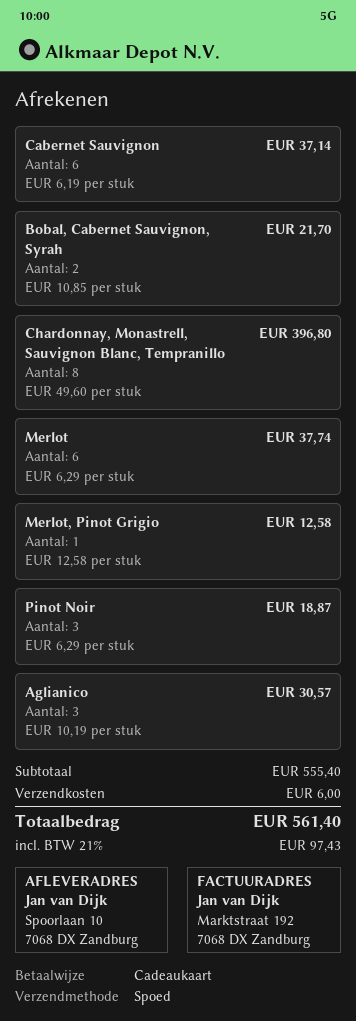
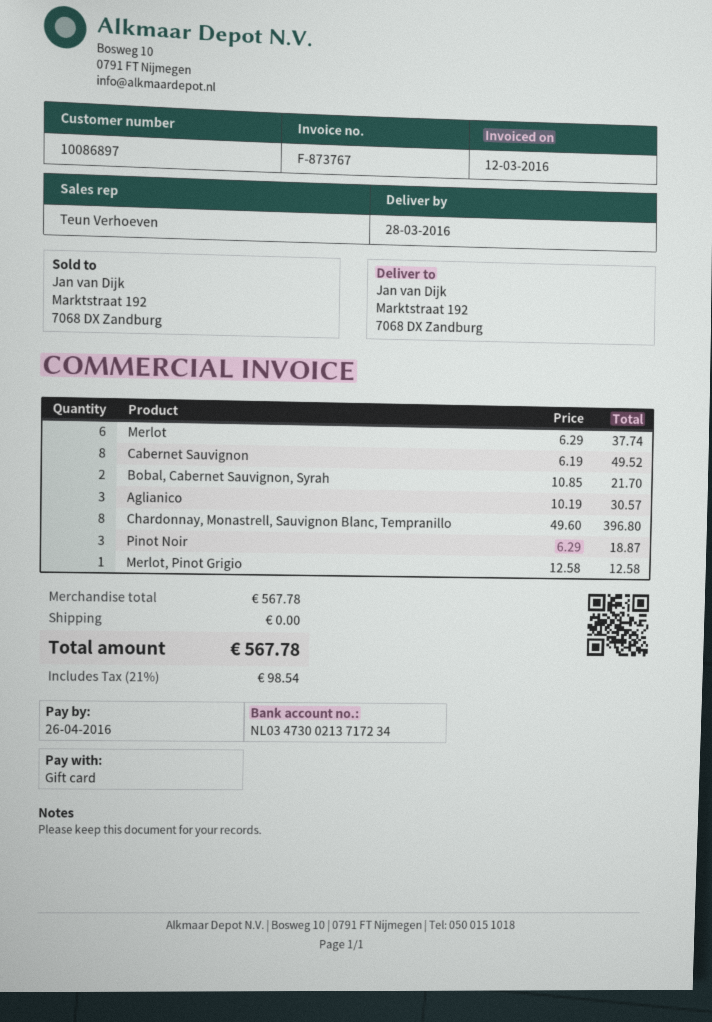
ship to: Spoorlaan 10, 7068 DX Zandburg -> Marktstraat 192, 7068 DX Zandburg
Cabernet Sauvignon: 6 x 6.19 = 37.14 -> 8 x 6.19 = 49.52
subtotal: 555.40 -> 567.78
shipping: 6.00 -> 0.00
tax: 21% = 97.43 -> 21% = 98.54
total: 561.40 -> 567.78

